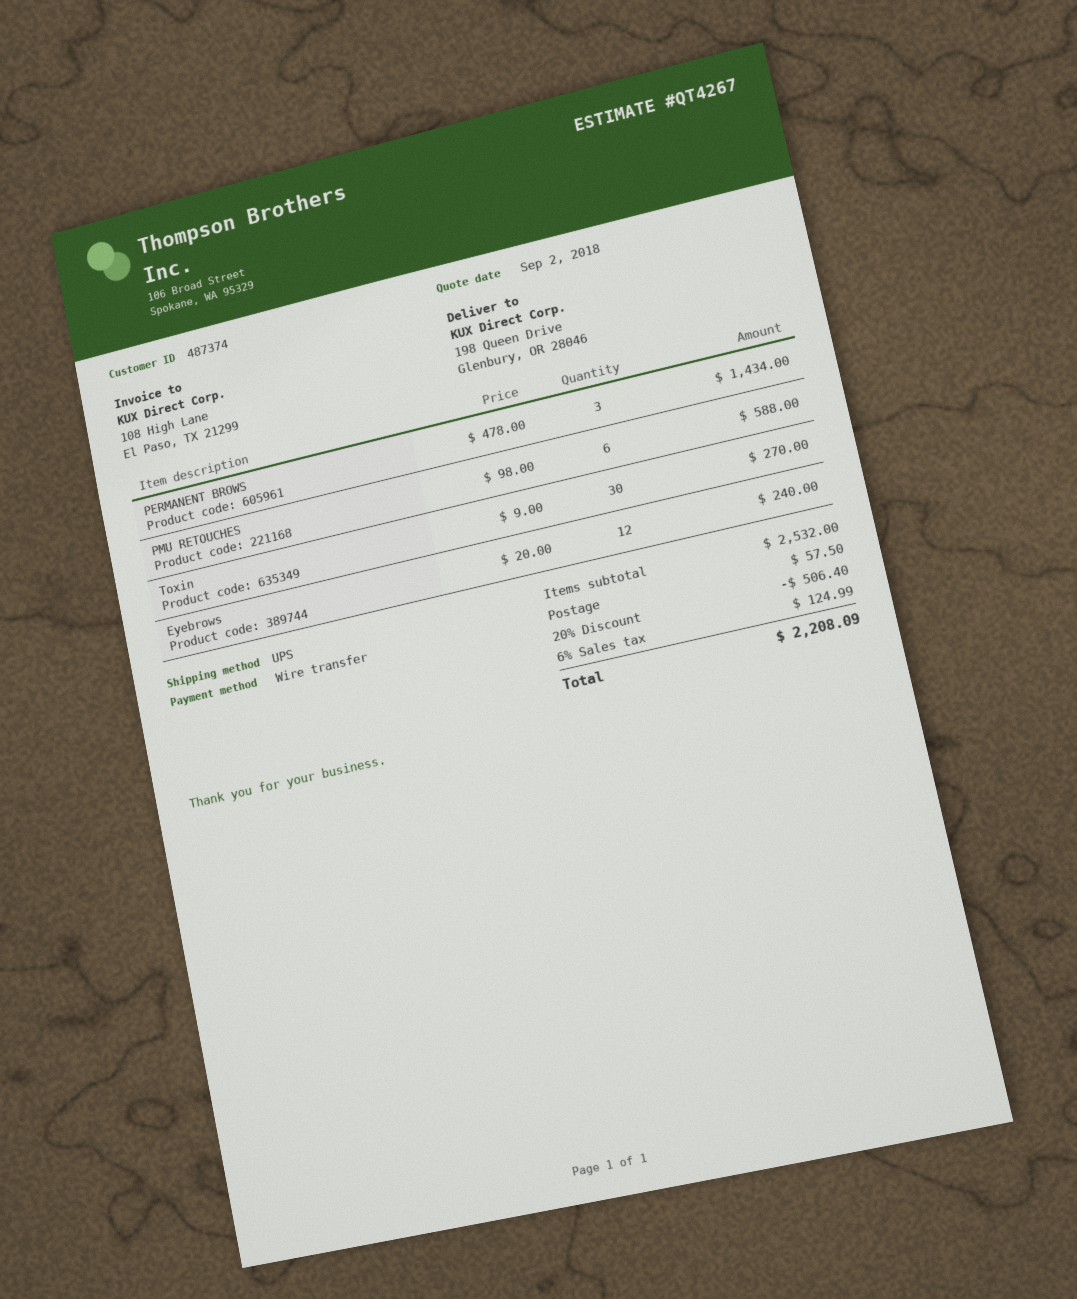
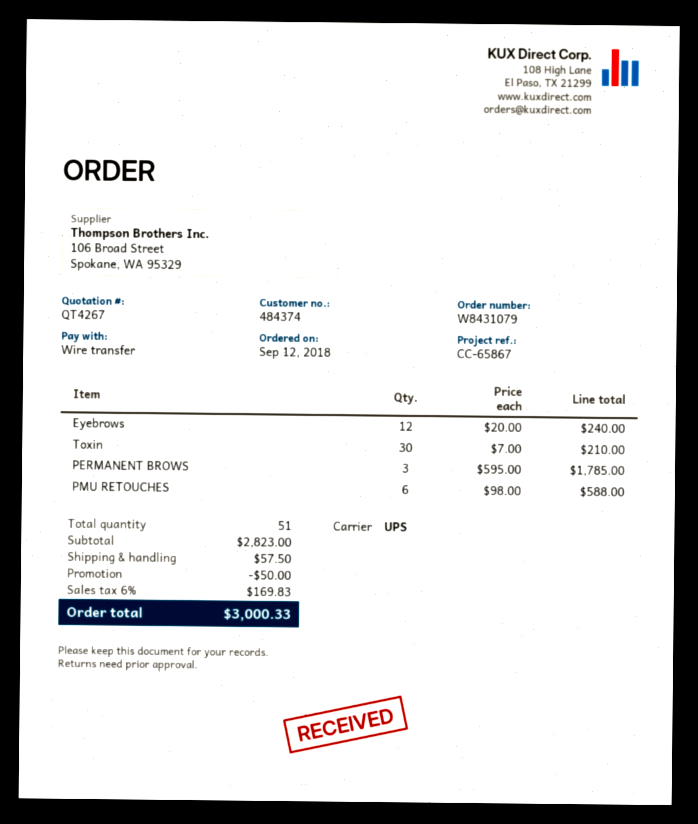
customer number: 487374 -> 484374
PERMANENT BROWS: 3 x 478.00 = 1434.00 -> 3 x 595.00 = 1785.00
Toxin: 30 x 9.00 = 270.00 -> 30 x 7.00 = 210.00
subtotal: 2532.00 -> 2823.00
discount: 506.40 -> 50.00
tax: 6% = 124.99 -> 6% = 169.83
total: 2208.09 -> 3000.33

